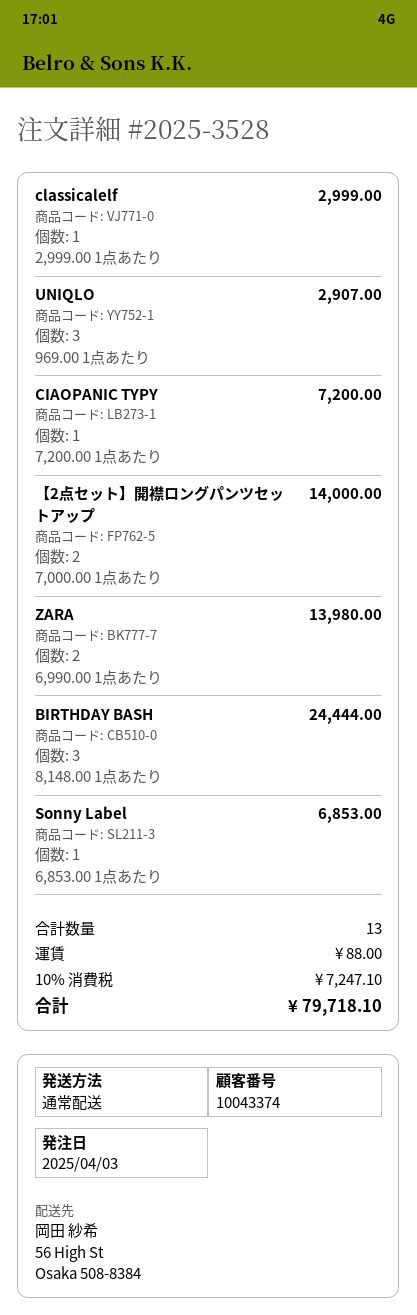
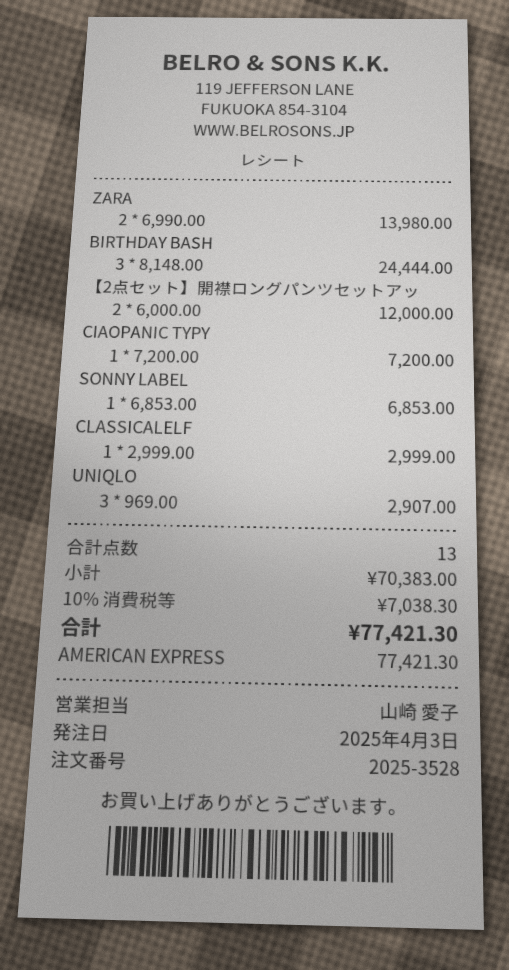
【2点セット】開襟ロングパンツセットアップ: 2 x 7000.00 = 14000.00 -> 2 x 6000.00 = 12000.00
shipping: 88.00 -> none
tax: 10% = 7247.10 -> 10% = 7038.30
total: 79718.10 -> 77421.30

